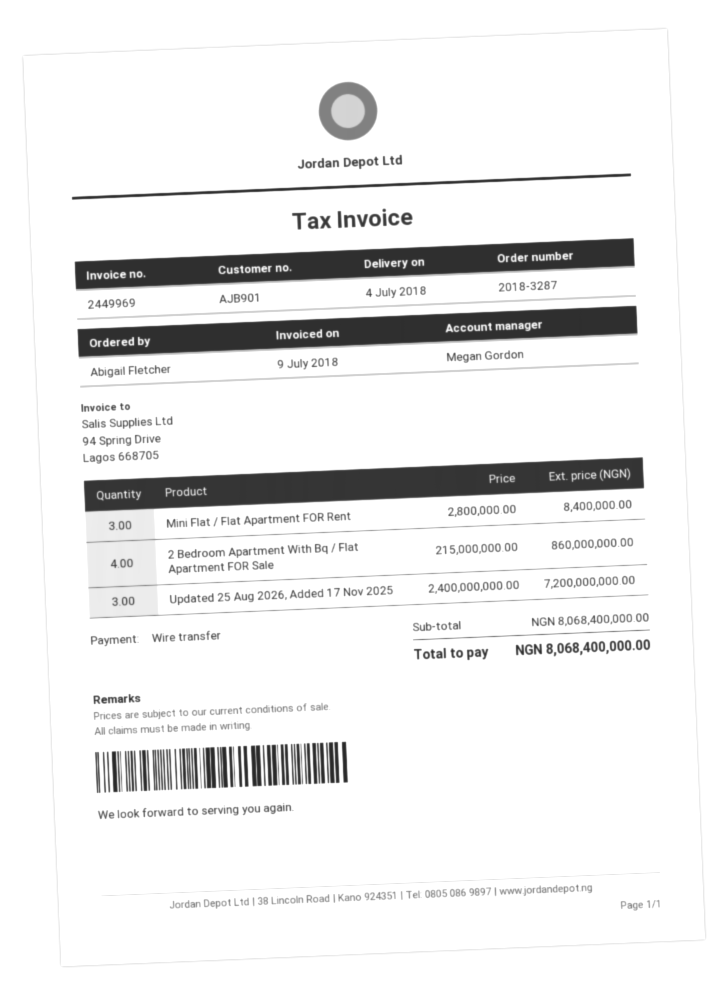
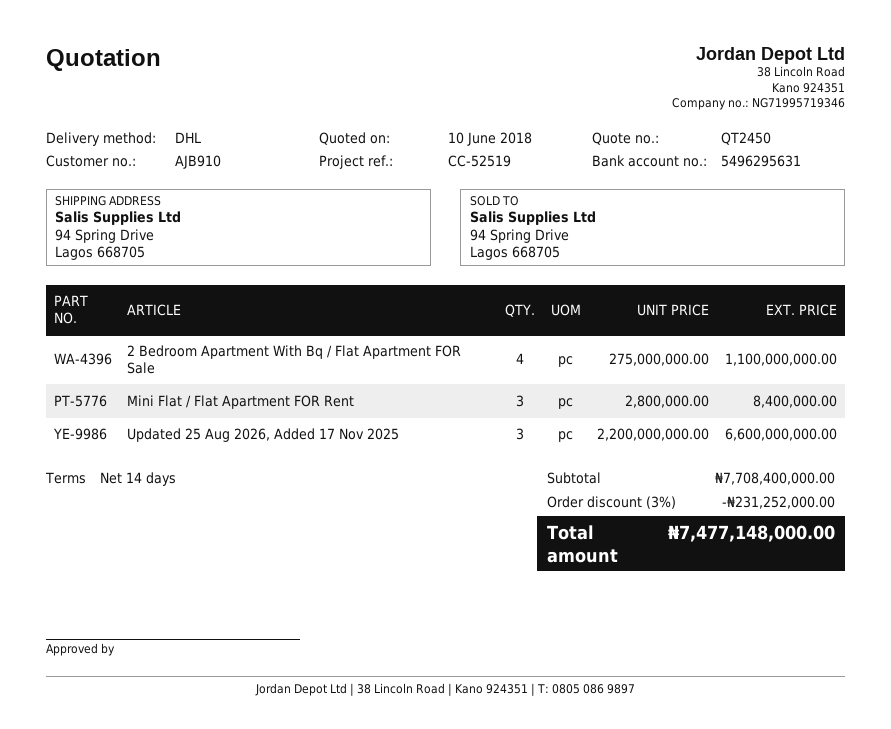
customer number: AJB901 -> AJB910
2 Bedroom Apartment With Bq / Flat Apartment FOR Sale: 4 x 215000000.00 = 860000000.00 -> 4 x 275000000.00 = 1100000000.00
Updated 25 Aug 2026, Added 17 Nov 2025: 3 x 2400000000.00 = 7200000000.00 -> 3 x 2200000000.00 = 6600000000.00
subtotal: 8068400000.00 -> 7708400000.00
discount: none -> 3% = 231252000.00
total: 8068400000.00 -> 7477148000.00

